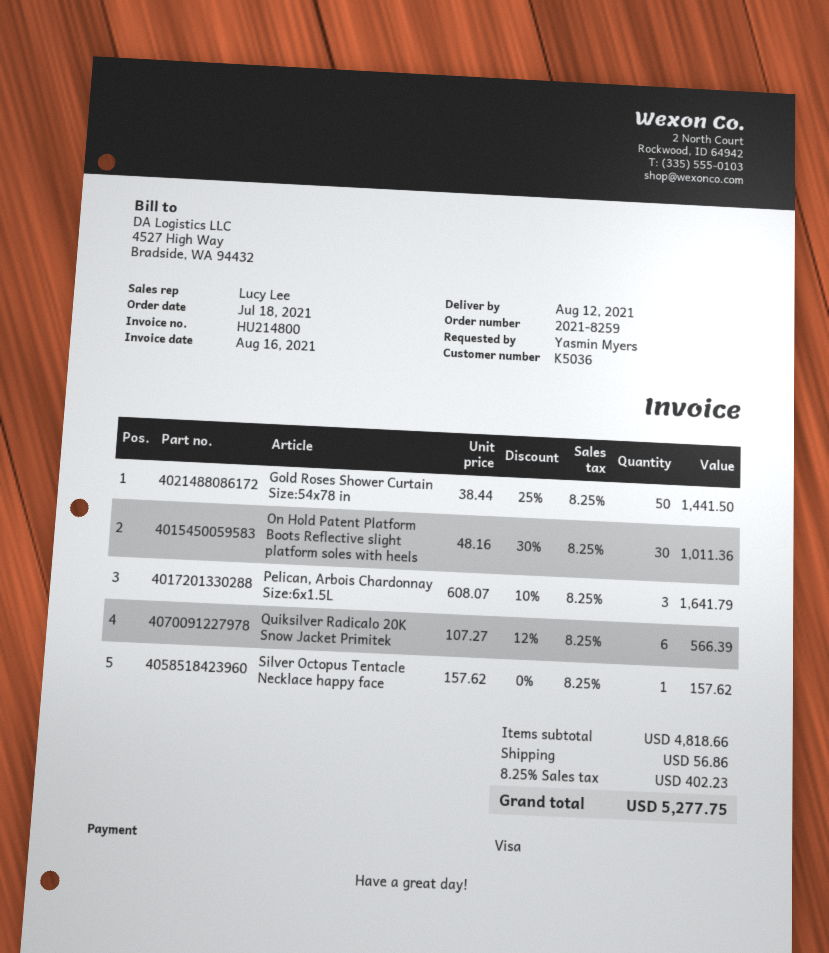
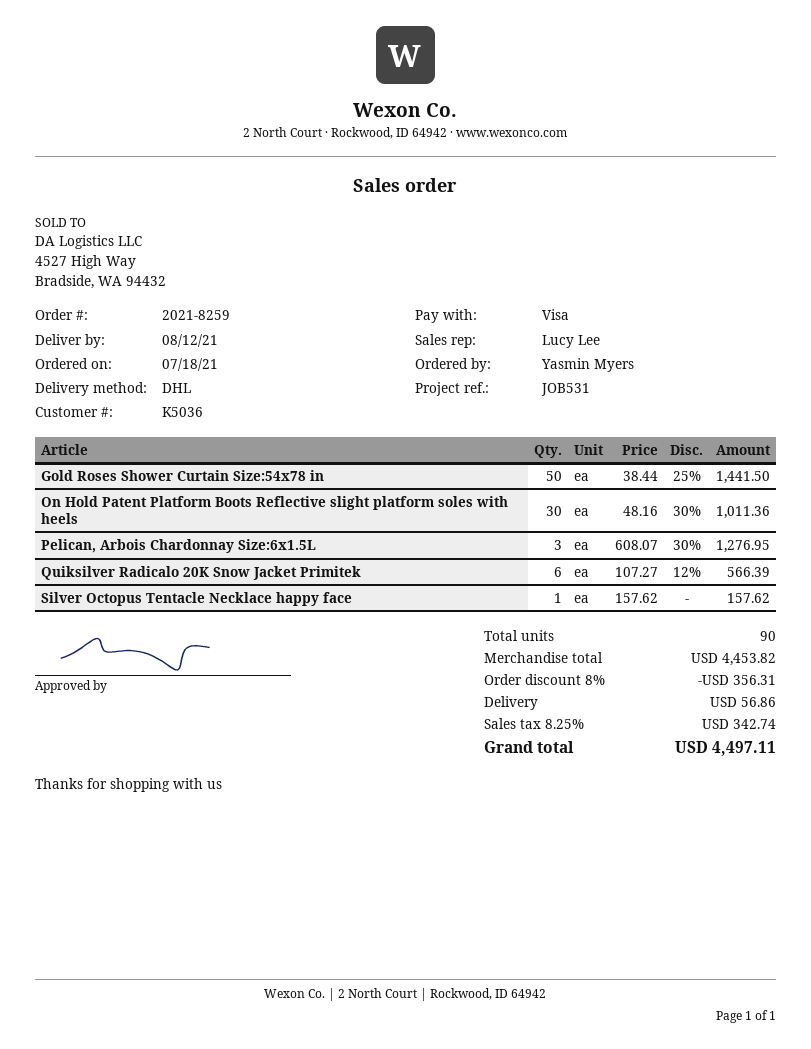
Pelican, Arbois Chardonnay Size:6x1.5L: 3 x 608.07 - 10% = 1641.79 -> 3 x 608.07 - 30% = 1276.95
subtotal: 4818.66 -> 4453.82
discount: none -> 8% = 356.31
tax: 8.25% = 402.23 -> 8.25% = 342.74
total: 5277.75 -> 4497.11

